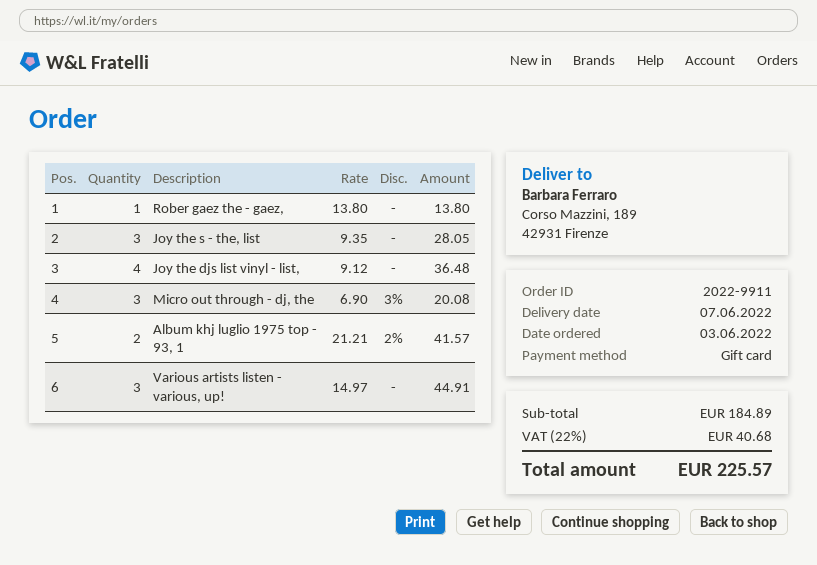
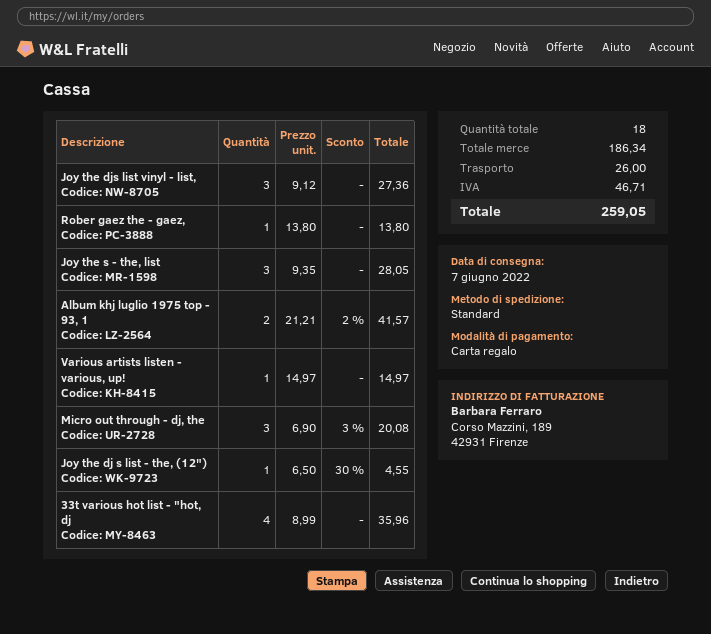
Joy the djs list vinyl - list,: 4 x 9.12 = 36.48 -> 3 x 9.12 = 27.36
Various artists listen - various, up!: 3 x 14.97 = 44.91 -> 1 x 14.97 = 14.97
Joy the dj s list - the, (12"): none -> 1 x 6.50 - 30% = 4.55
33t various hot list - "hot, dj: none -> 4 x 8.99 = 35.96
subtotal: 184.89 -> 186.34
shipping: none -> 26.00
tax: 40.68 -> 46.71
total: 225.57 -> 259.05

